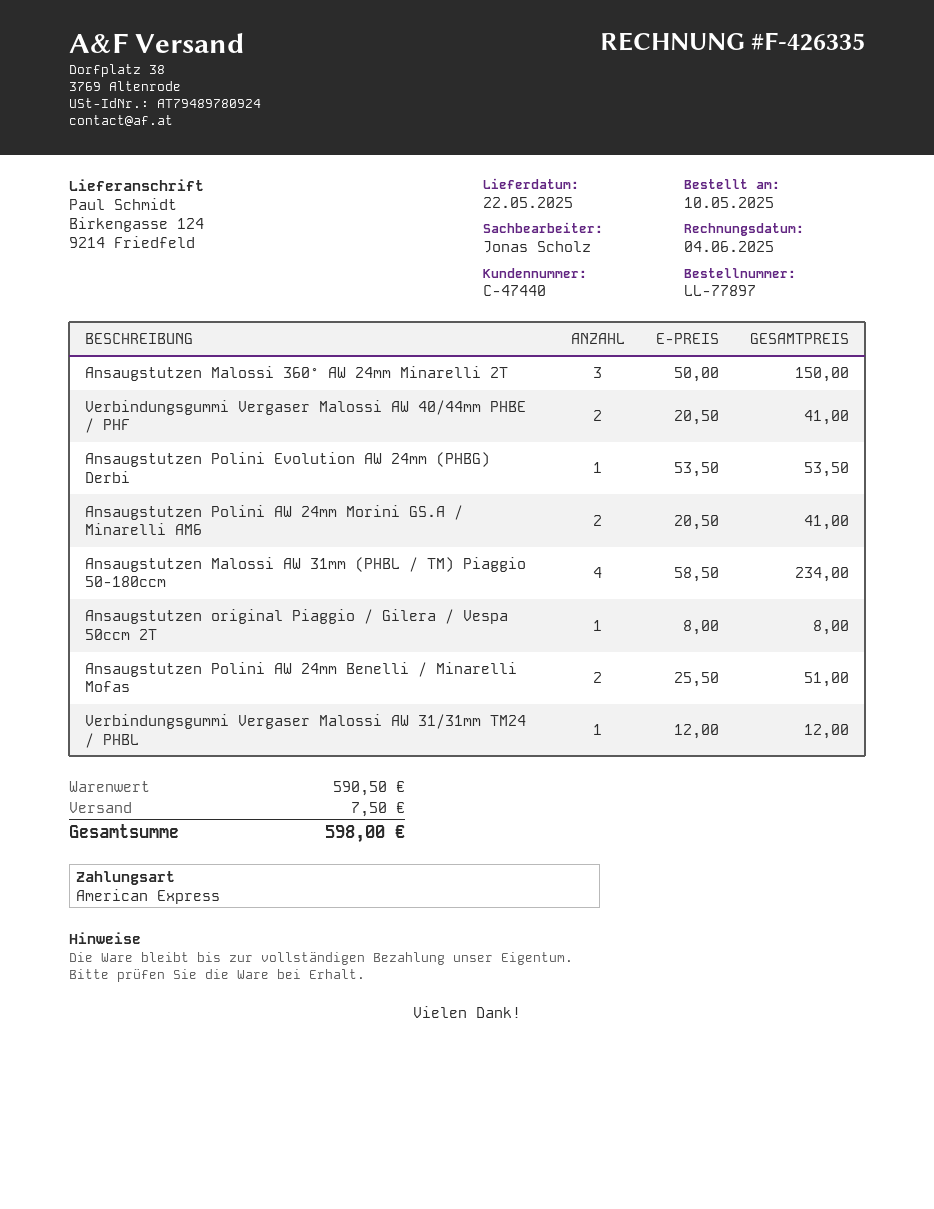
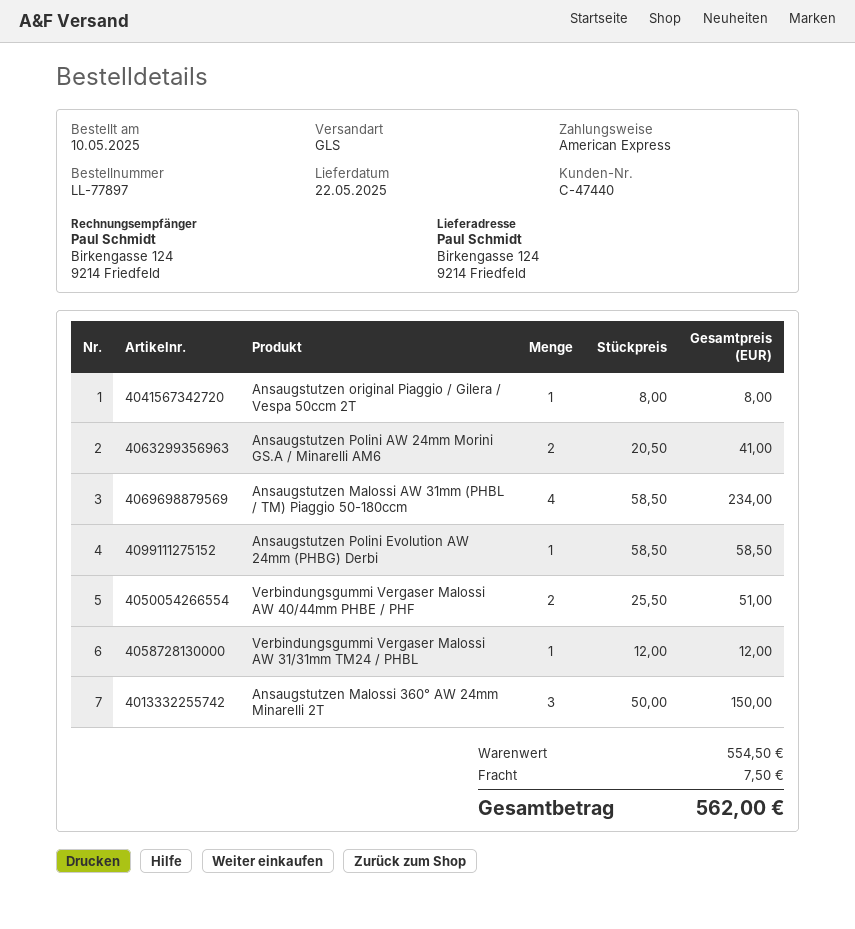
Verbindungsgummi Vergaser Malossi AW 40/44mm PHBE / PHF: 2 x 20.50 = 41.00 -> 2 x 25.50 = 51.00
Ansaugstutzen Polini Evolution AW 24mm (PHBG) Derbi: 1 x 53.50 = 53.50 -> 1 x 58.50 = 58.50
Ansaugstutzen Polini AW 24mm Benelli / Minarelli Mofas: 2 x 25.50 = 51.00 -> none
subtotal: 590.50 -> 554.50
total: 598.00 -> 562.00

